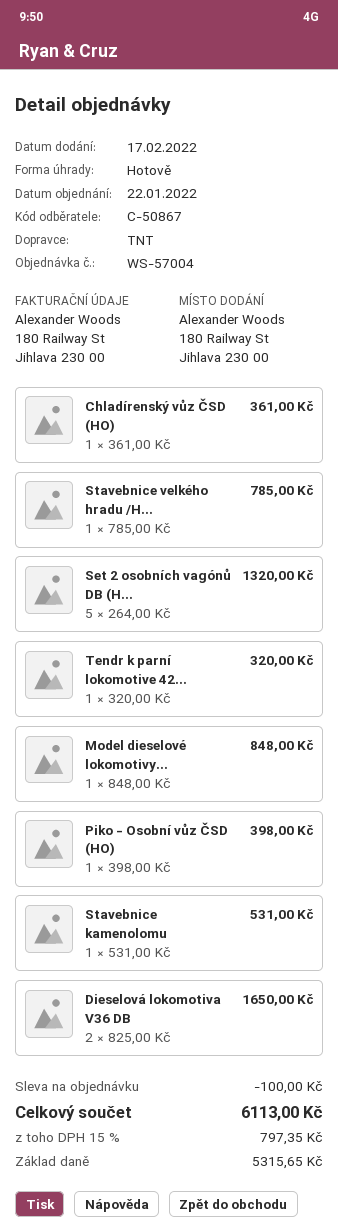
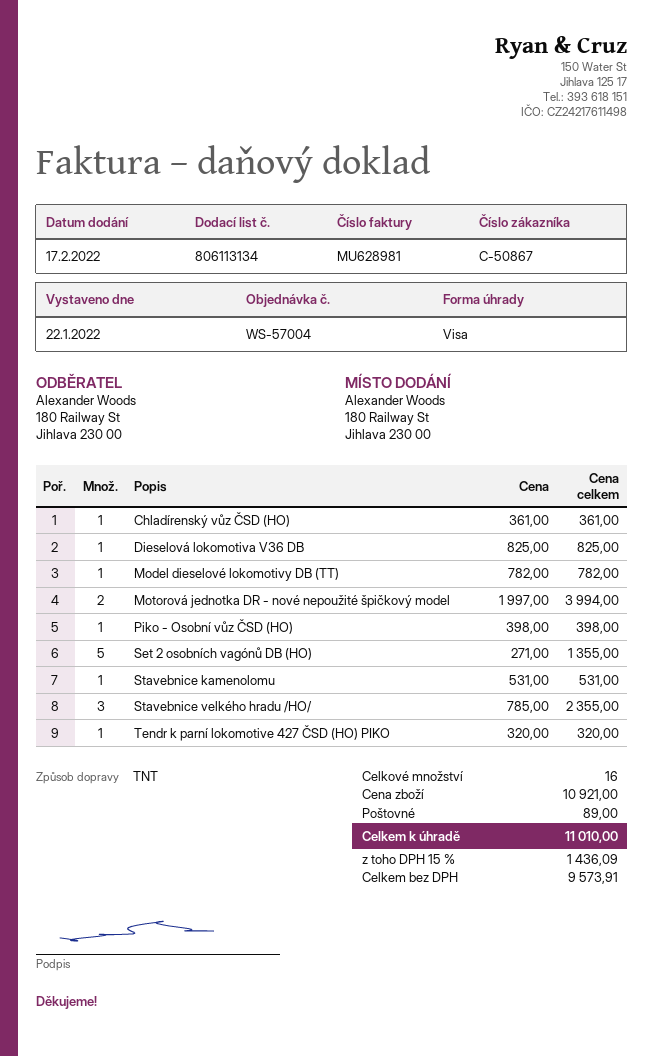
payment method: cash -> Visa
Stavebnice velkého hradu /H...: 1 x 785.00 = 785.00 -> 3 x 785.00 = 2355.00
Set 2 osobních vagónů DB (H...: 5 x 264.00 = 1320.00 -> 5 x 271.00 = 1355.00
Model dieselové lokomotivy...: 1 x 848.00 = 848.00 -> 1 x 782.00 = 782.00
Dieselová lokomotiva V36 DB: 2 x 825.00 = 1650.00 -> 1 x 825.00 = 825.00
Motorová jednotka DR - nové nepoužité špičkový model: none -> 2 x 1997.00 = 3994.00
discount: 100.00 -> none
shipping: none -> 89.00
net: 5315.65 -> 9573.91
tax: 15% = 797.35 -> 15% = 1436.09
total: 6113.00 -> 11010.00

